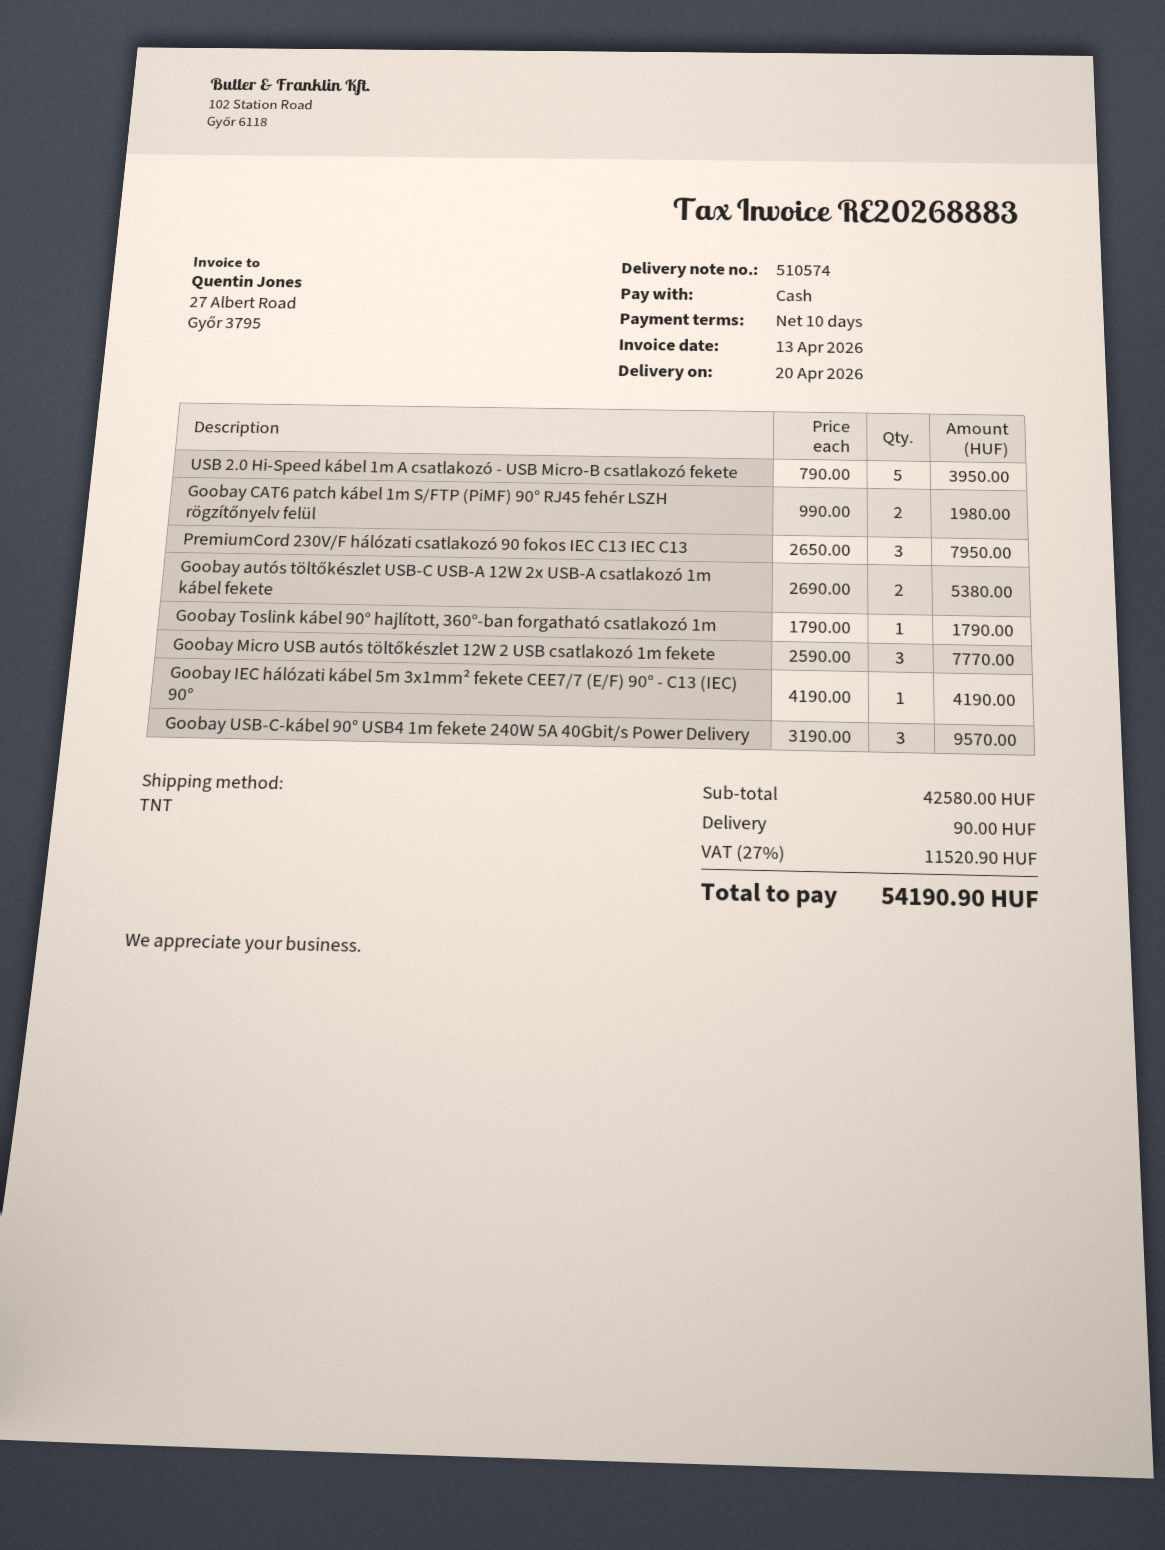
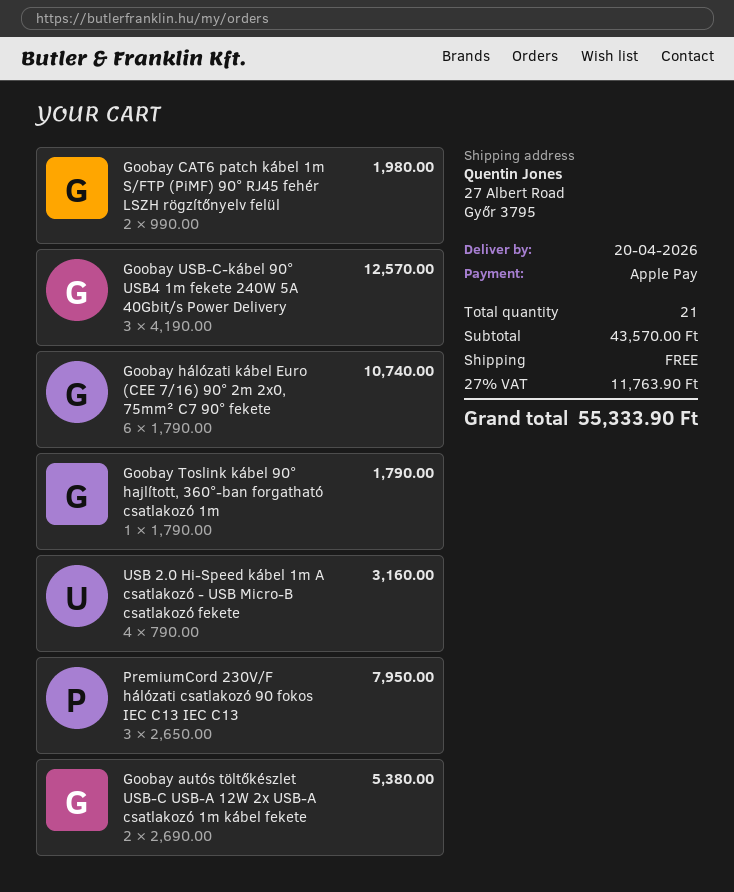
payment method: cash -> Apple Pay
USB 2.0 Hi-Speed kábel 1m A csatlakozó - USB Micro-B csatlakozó fekete: 5 x 790.00 = 3950.00 -> 4 x 790.00 = 3160.00
Goobay Micro USB autós töltőkészlet 12W 2 USB csatlakozó 1m fekete: 3 x 2590.00 = 7770.00 -> none
Goobay IEC hálózati kábel 5m 3x1mm² fekete CEE7/7 (E/F) 90° - C13 (IEC) 90°: 1 x 4190.00 = 4190.00 -> none
Goobay USB-C-kábel 90° USB4 1m fekete 240W 5A 40Gbit/s Power Delivery: 3 x 3190.00 = 9570.00 -> 3 x 4190.00 = 12570.00
Goobay hálózati kábel Euro (CEE 7/16) 90° 2m 2x0, 75mm² C7 90° fekete: none -> 6 x 1790.00 = 10740.00
subtotal: 42580.00 -> 43570.00
shipping: 90.00 -> 0.00
tax: 27% = 11520.90 -> 27% = 11763.90
total: 54190.90 -> 55333.90

